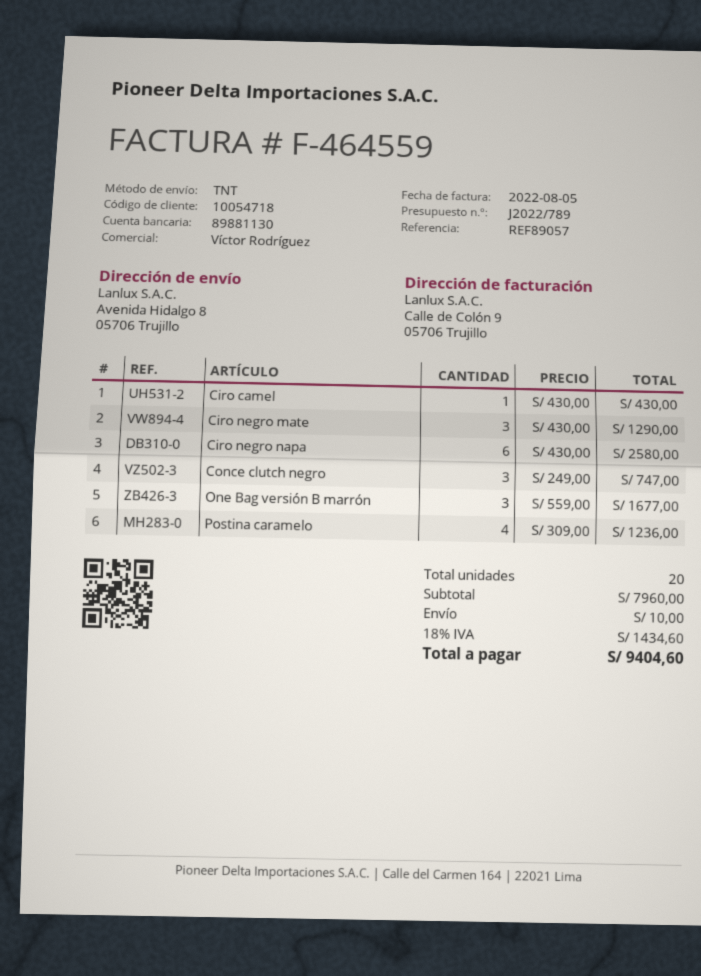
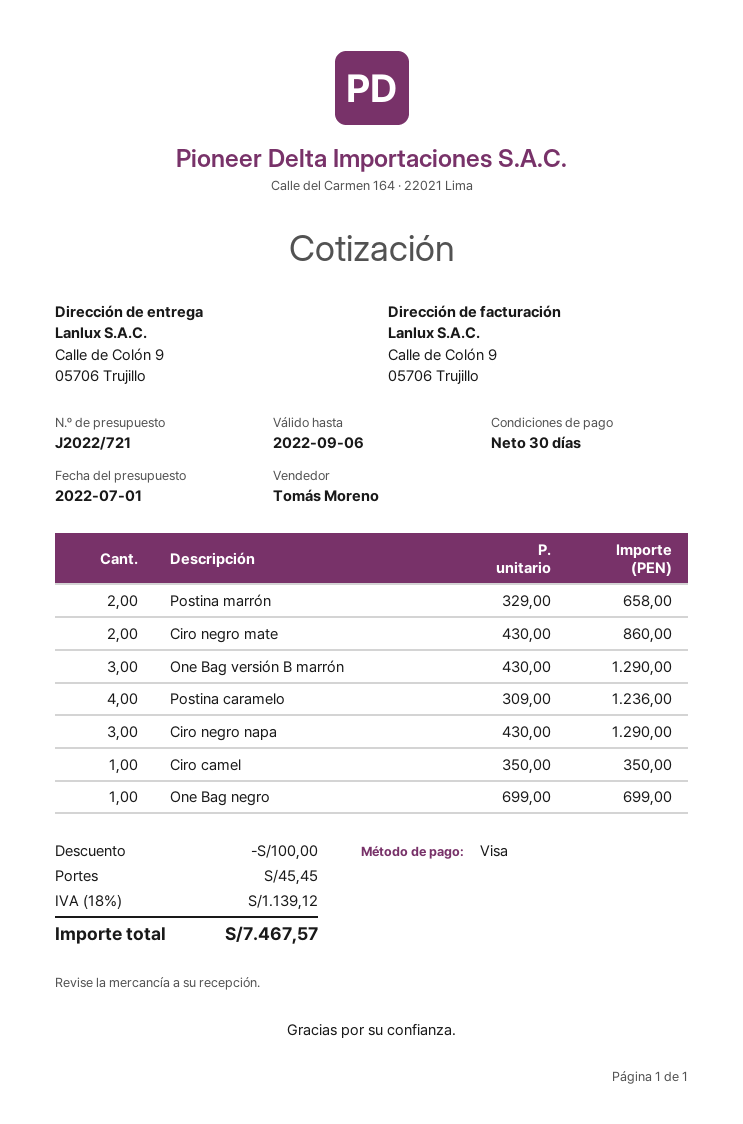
quote number: J2022/789 -> J2022/721
sales rep: Víctor Rodríguez -> Tomás Moreno
ship to: Avenida Hidalgo 8, 05706 Trujillo -> Calle de Colón 9, 05706 Trujillo
Ciro camel: 1 x 430.00 = 430.00 -> 1 x 350.00 = 350.00
Ciro negro mate: 3 x 430.00 = 1290.00 -> 2 x 430.00 = 860.00
Ciro negro napa: 6 x 430.00 = 2580.00 -> 3 x 430.00 = 1290.00
Conce clutch negro: 3 x 249.00 = 747.00 -> none
One Bag versión B marrón: 3 x 559.00 = 1677.00 -> 3 x 430.00 = 1290.00
Postina marrón: none -> 2 x 329.00 = 658.00
One Bag negro: none -> 1 x 699.00 = 699.00
discount: none -> 100.00
shipping: 10.00 -> 45.45
tax: 18% = 1434.60 -> 18% = 1139.12
total: 9404.60 -> 7467.57

